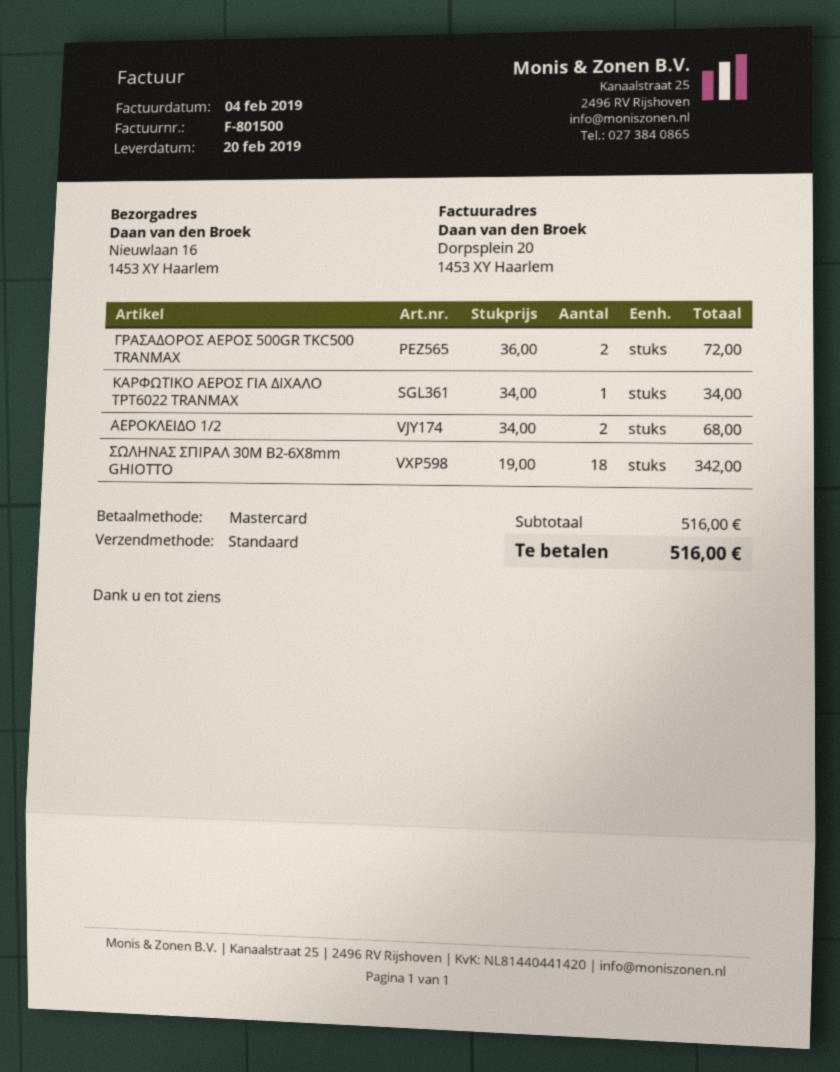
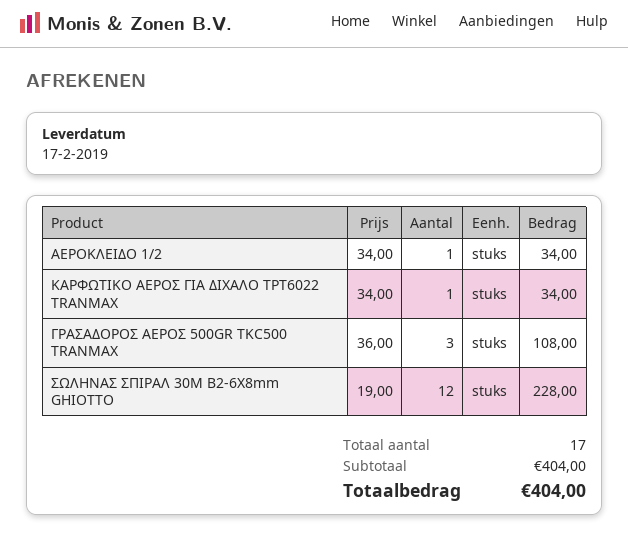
delivery date: 2019-02-20 -> 2019-02-17
ΓΡΑΣΑΔΟΡΟΣ ΑΕΡΟΣ 500GR TKC500 TRANMAX: 2 x 36.00 = 72.00 -> 3 x 36.00 = 108.00
ΑΕΡΟΚΛΕΙΔΟ 1/2: 2 x 34.00 = 68.00 -> 1 x 34.00 = 34.00
ΣΩΛΗΝΑΣ ΣΠΙΡΑΛ 30Μ B2-6Χ8mm GHIOTTO: 18 x 19.00 = 342.00 -> 12 x 19.00 = 228.00
subtotal: 516.00 -> 404.00
total: 516.00 -> 404.00

